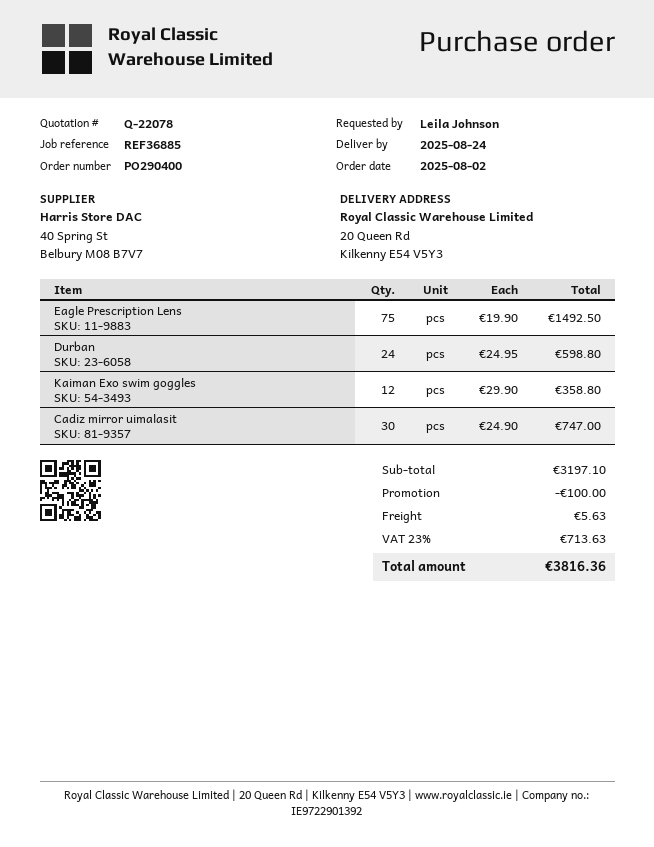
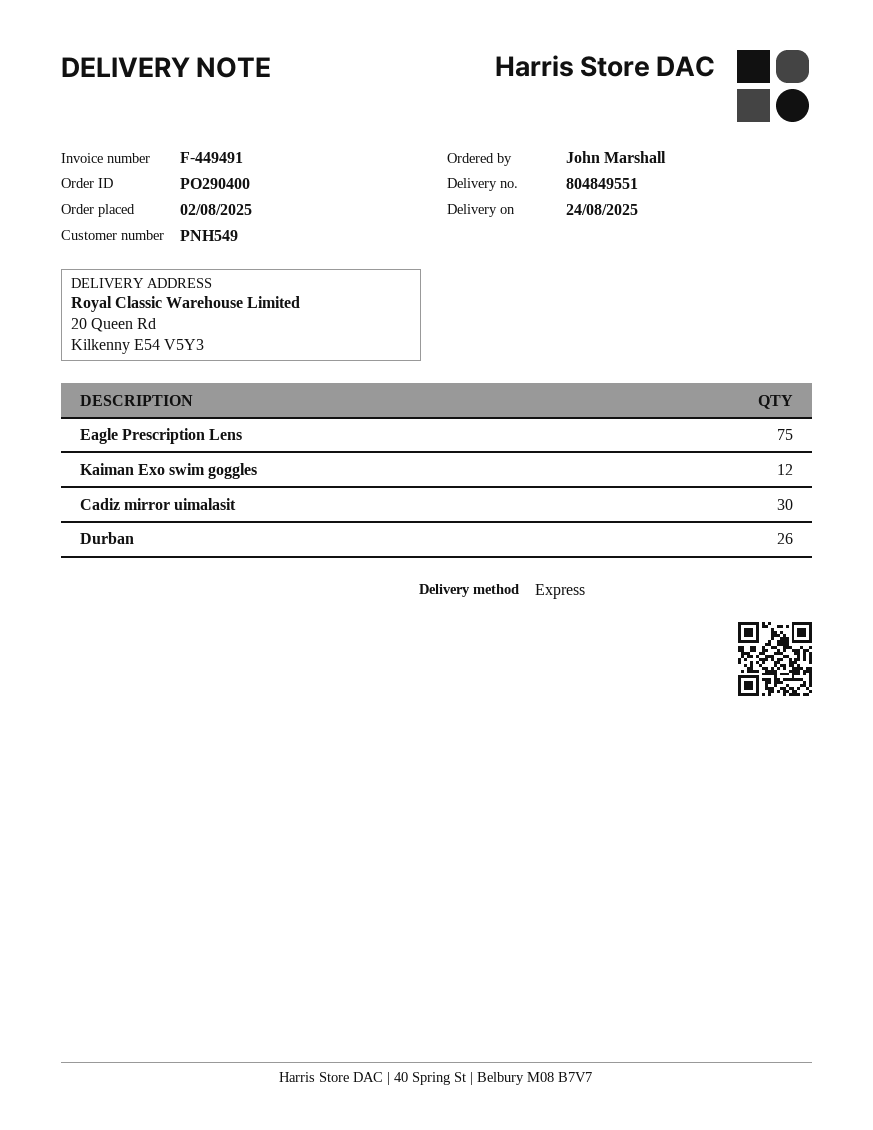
ordered by: Leila Johnson -> John Marshall
Durban: 24 -> 26

